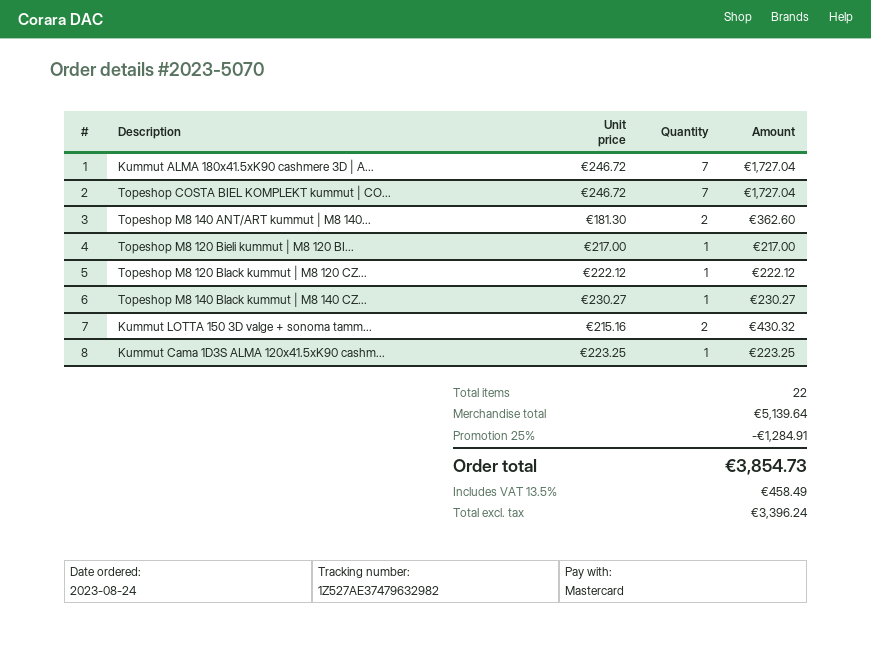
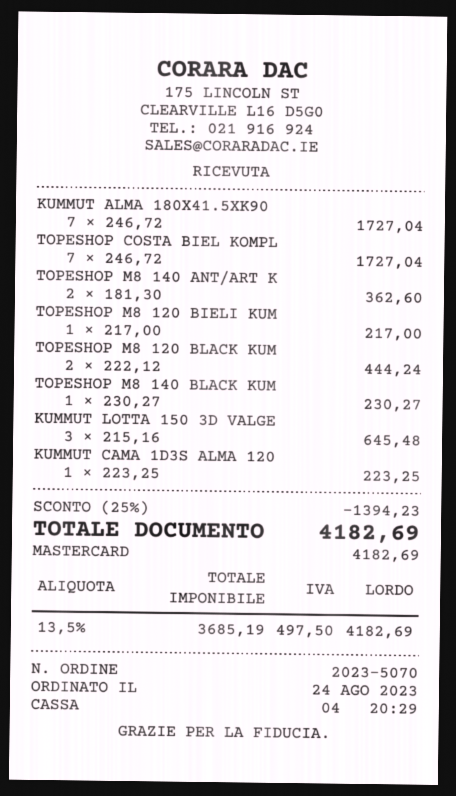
Topeshop M8 120 Black kummut | M8 120 CZ...: 1 x 222.12 = 222.12 -> 2 x 222.12 = 444.24
Kummut LOTTA 150 3D valge + sonoma tamm...: 2 x 215.16 = 430.32 -> 3 x 215.16 = 645.48
discount: 25% = 1284.91 -> 25% = 1394.23
net: 3396.24 -> 3685.19
tax: 13.5% = 458.49 -> 13.5% = 497.50
total: 3854.73 -> 4182.69

